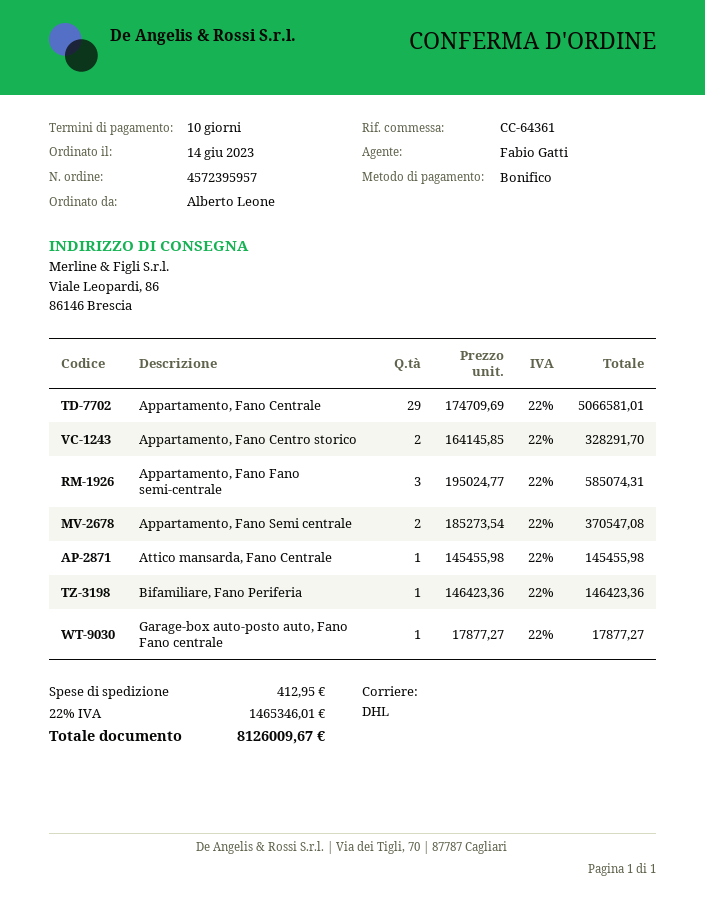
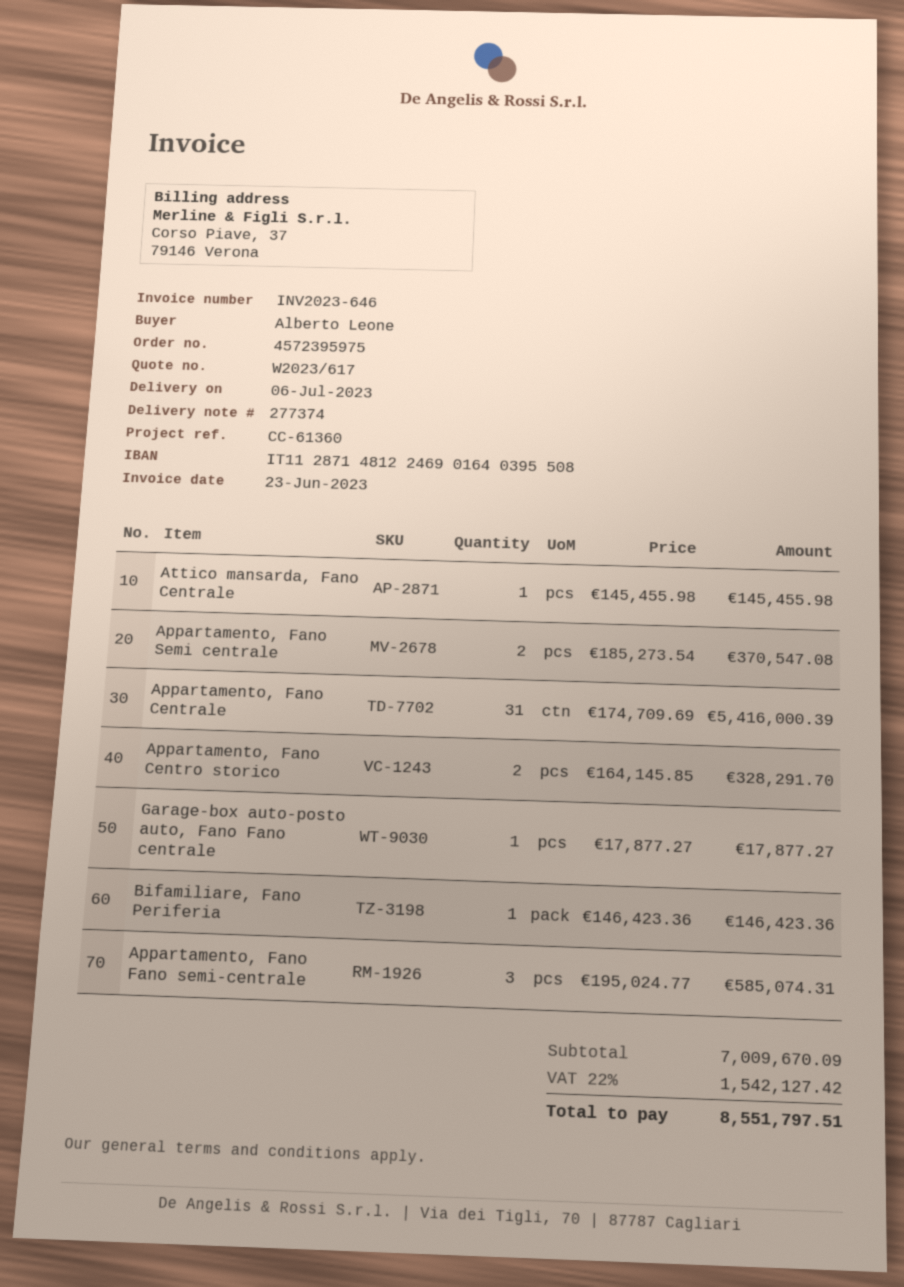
order number: 4572395957 -> 4572395975
reference: CC-64361 -> CC-61360
Appartamento, Fano Centrale: 29 x 174709.69 = 5066581.01 -> 31 x 174709.69 = 5416000.39
shipping: 412.95 -> none
tax: 22% = 1465346.01 -> 22% = 1542127.42
total: 8126009.67 -> 8551797.51

